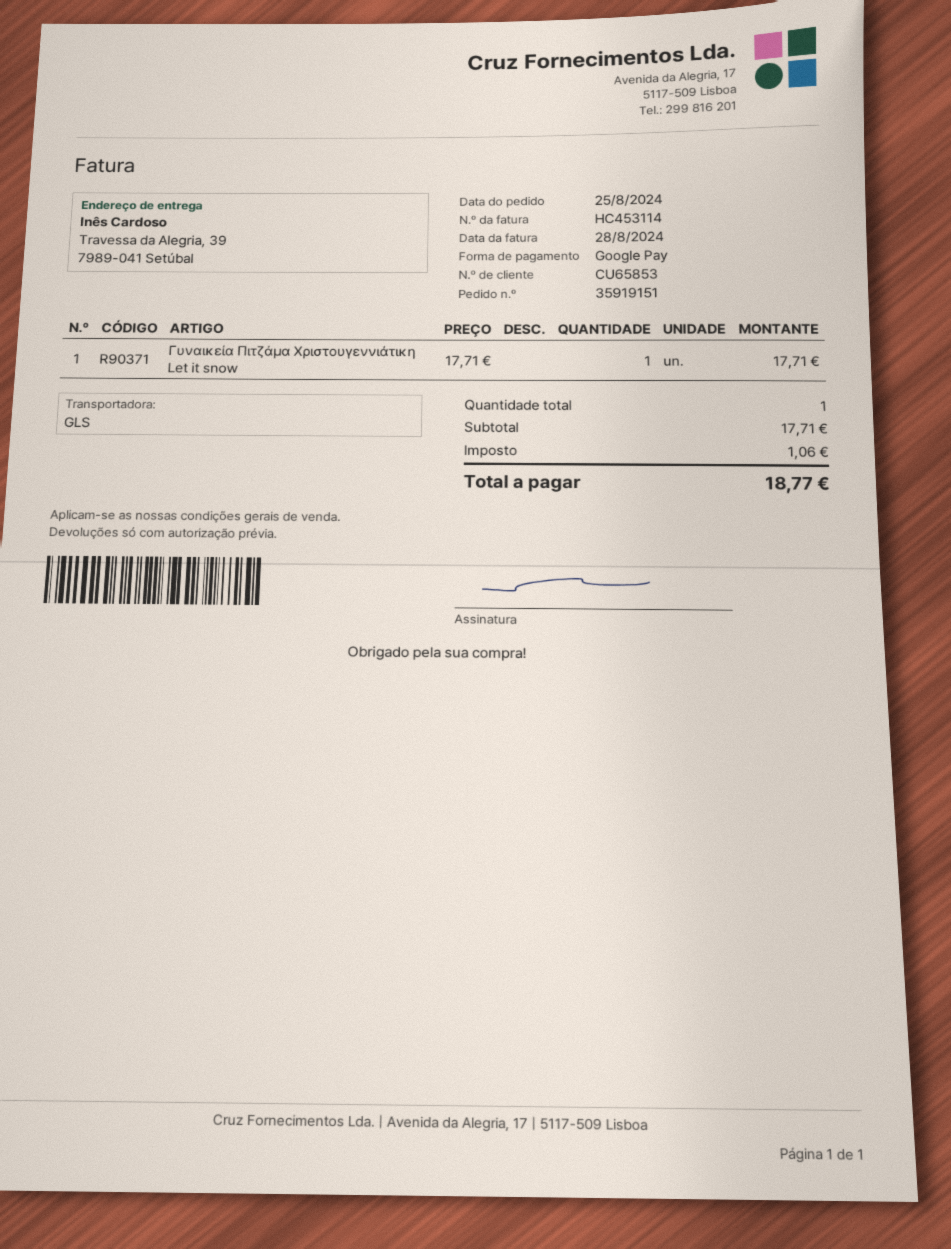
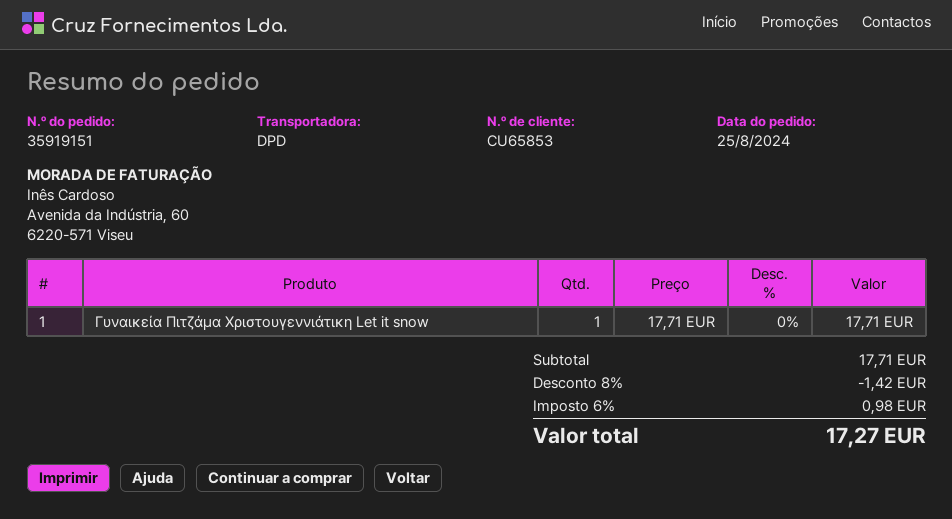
shipping method: GLS -> DPD
discount: none -> 8% = 1.42
tax: 1.06 -> 0.98
total: 18.77 -> 17.27

